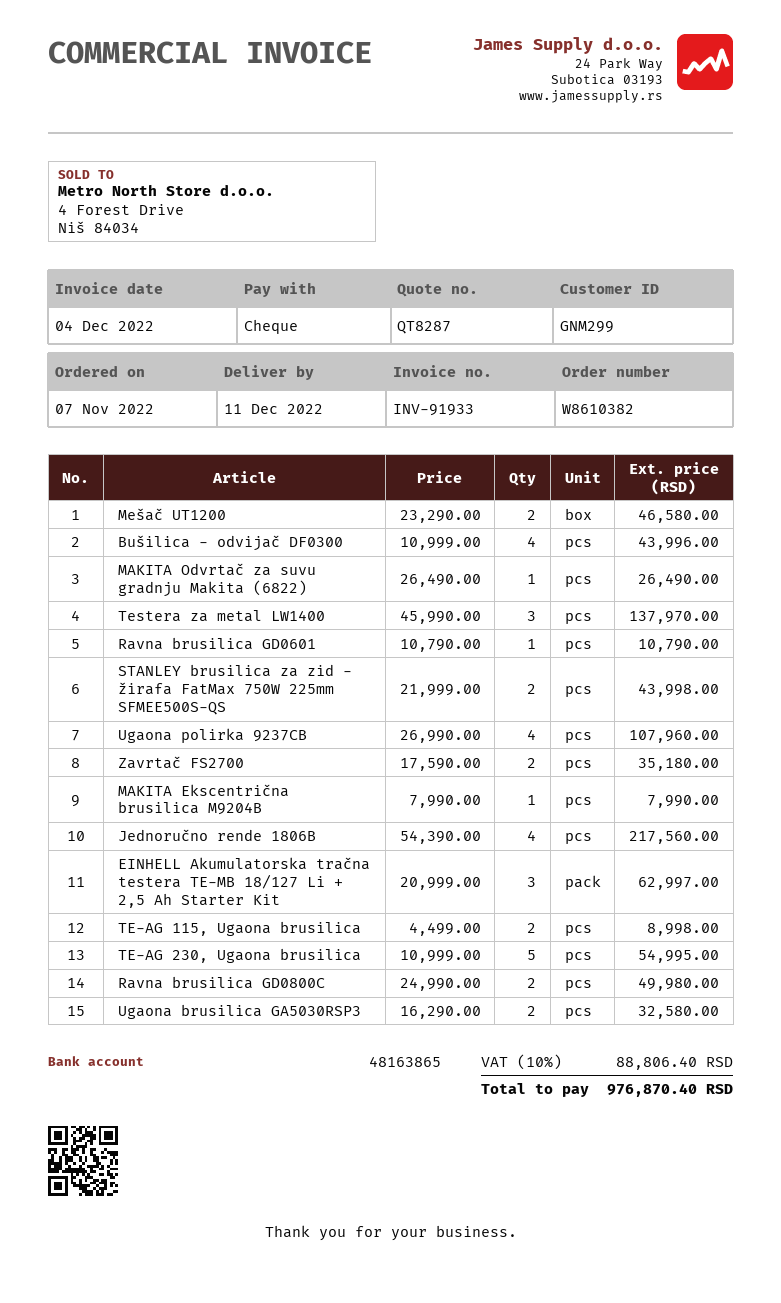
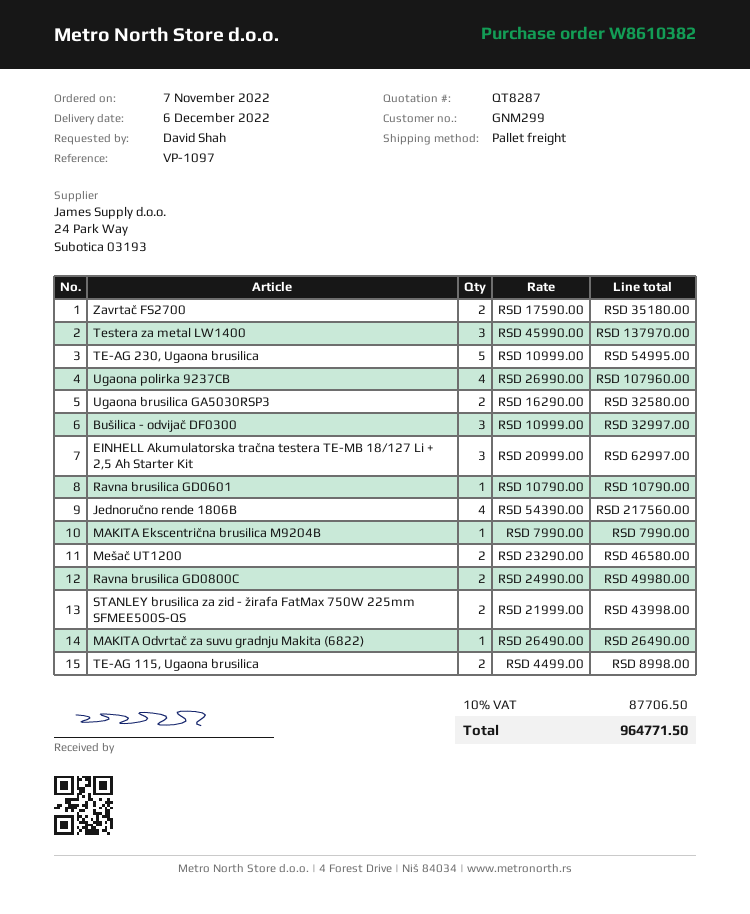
delivery date: 2022-12-11 -> 2022-12-06
Bušilica - odvijač DF0300: 4 x 10999.00 = 43996.00 -> 3 x 10999.00 = 32997.00
tax: 10% = 88806.40 -> 10% = 87706.50
total: 976870.40 -> 964771.50

